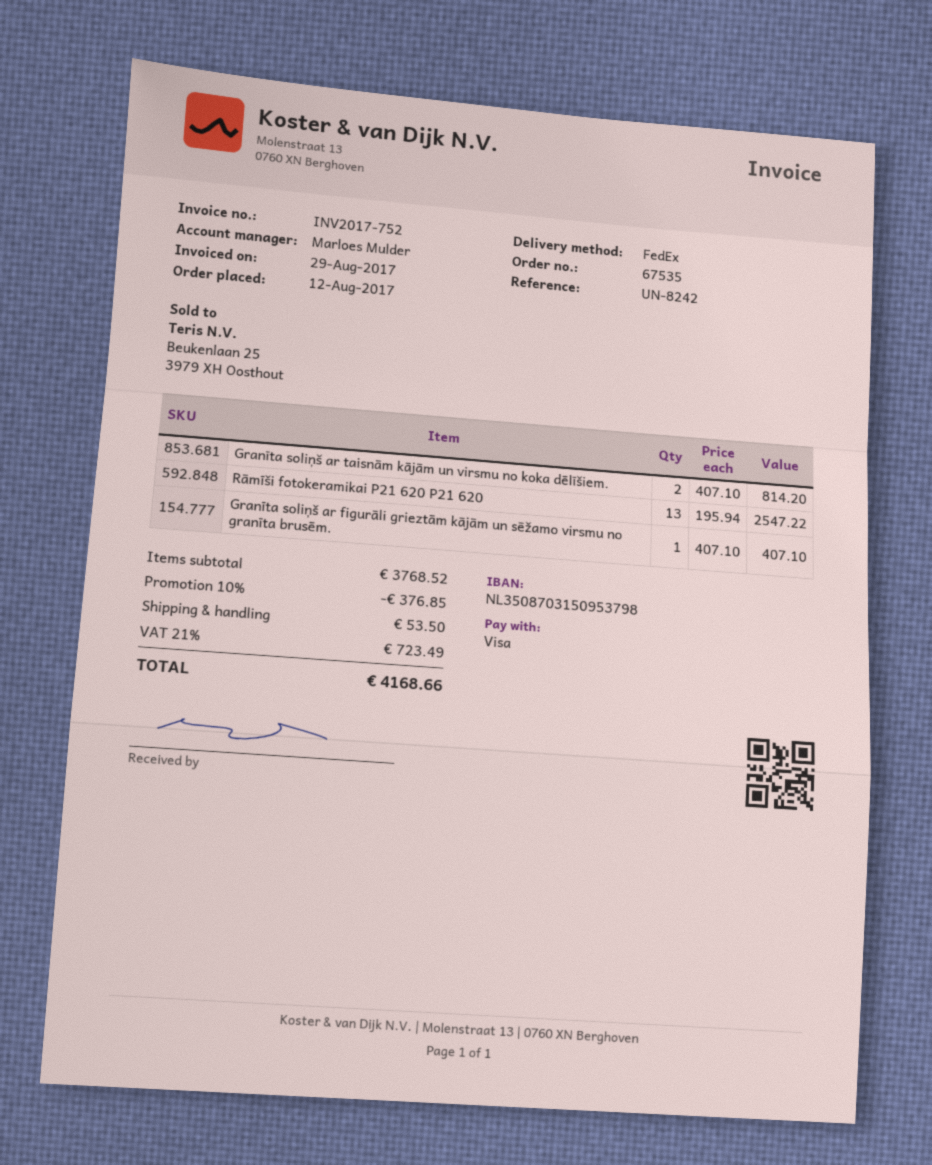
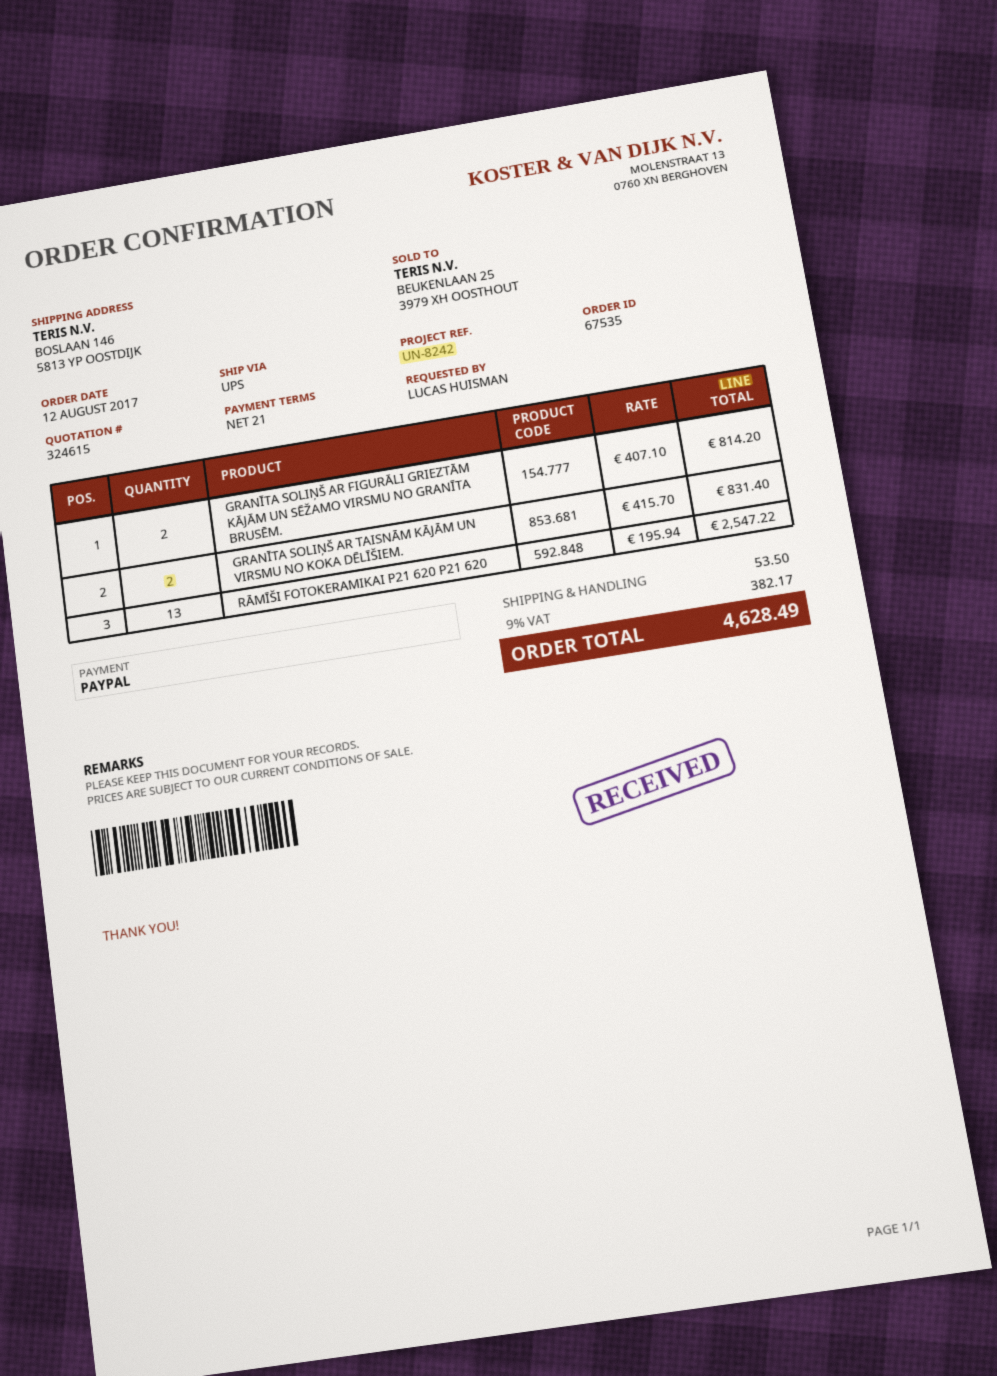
payment method: Visa -> PayPal
shipping method: FedEx -> UPS
Granīta soliņš ar taisnām kājām un virsmu no koka dēlīšiem.: 2 x 407.10 = 814.20 -> 2 x 415.70 = 831.40
Granīta soliņš ar figurāli grieztām kājām un sēžamo virsmu no granīta brusēm.: 1 x 407.10 = 407.10 -> 2 x 407.10 = 814.20
discount: 10% = 376.85 -> none
tax: 21% = 723.49 -> 9% = 382.17
total: 4168.66 -> 4628.49

